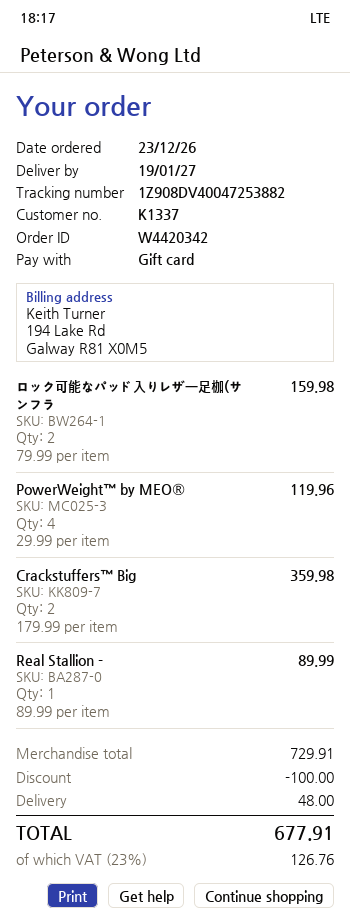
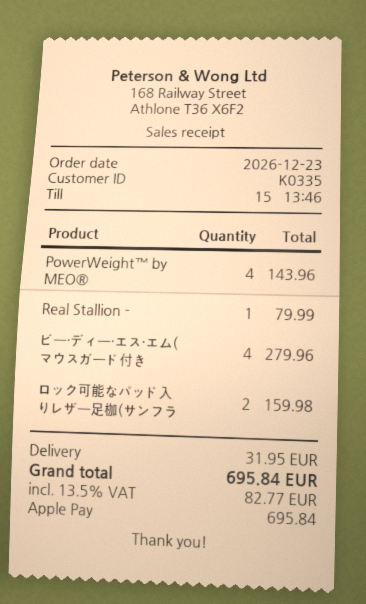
customer number: K1337 -> K0335
payment method: gift card -> Apple Pay
PowerWeight™ by MEO®: 4 for 119.96 -> 4 for 143.96
Crackstuffers™ Big: 2 for 359.98 -> none
Real Stallion -: 1 for 89.99 -> 1 for 79.99
ビー・ディー・エス・エム(マウスガード付き: none -> 4 for 279.96
discount: 100.00 -> none
shipping: 48.00 -> 31.95
tax: 23% = 126.76 -> 13.5% = 82.77
total: 677.91 -> 695.84

